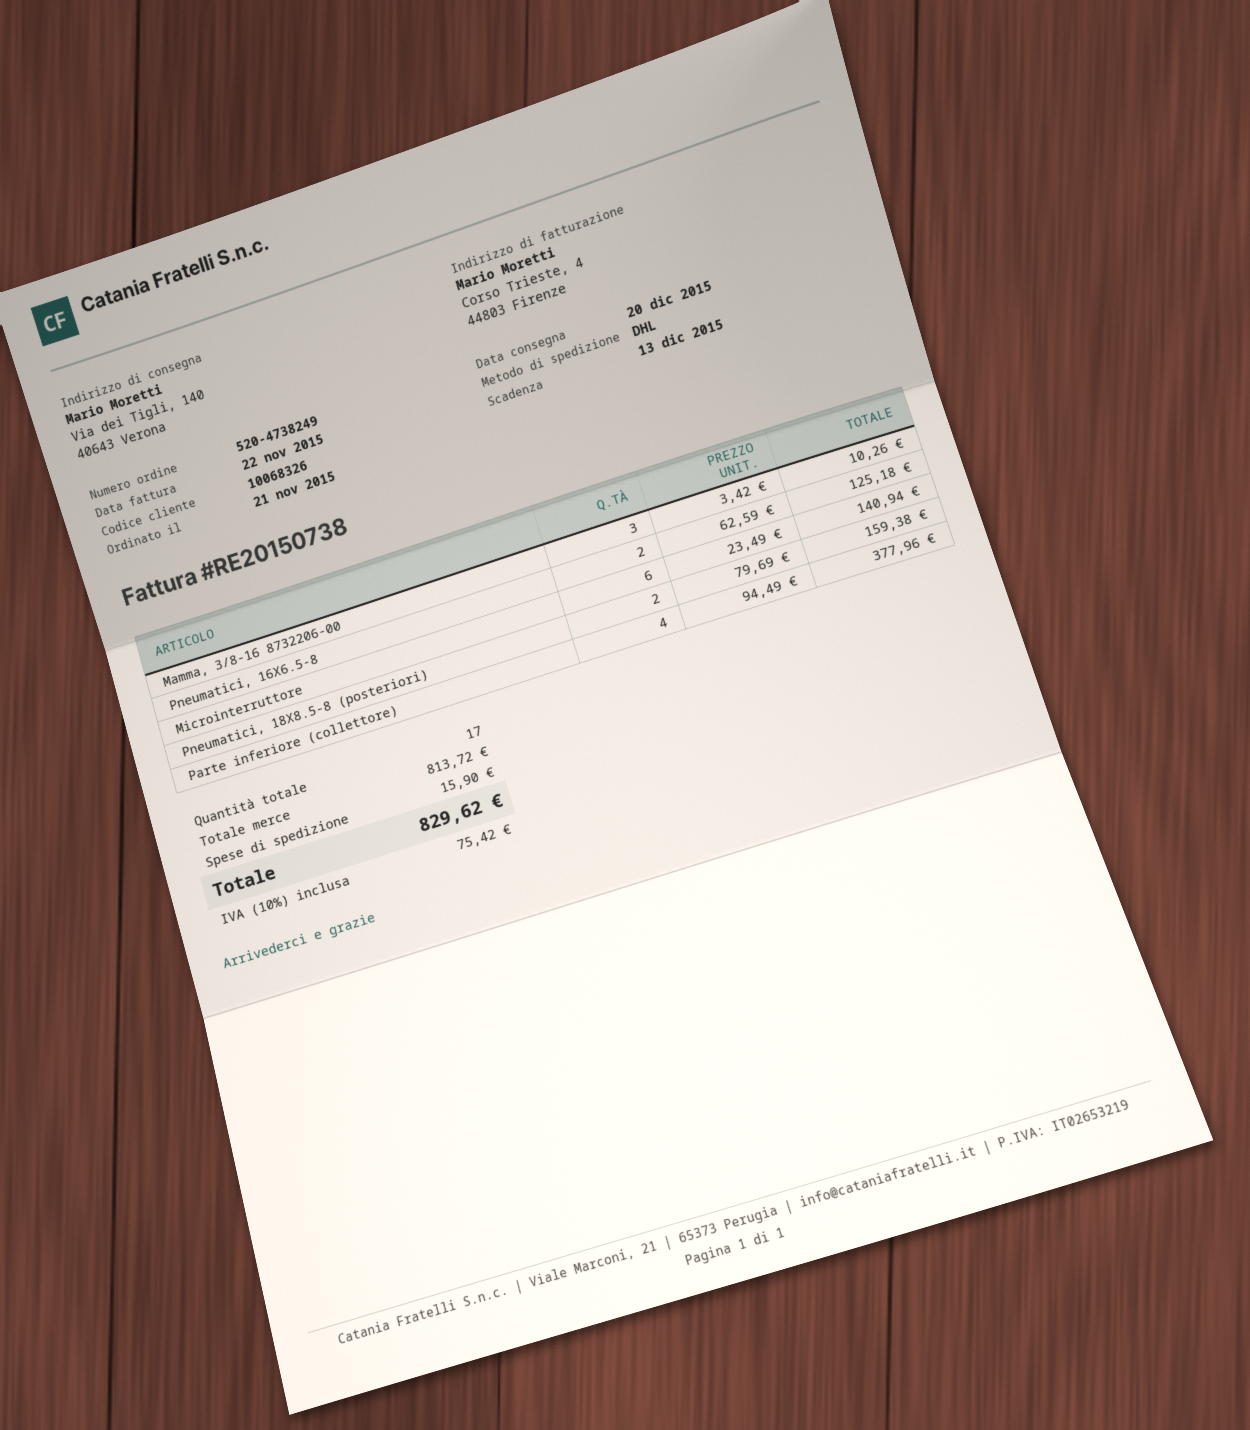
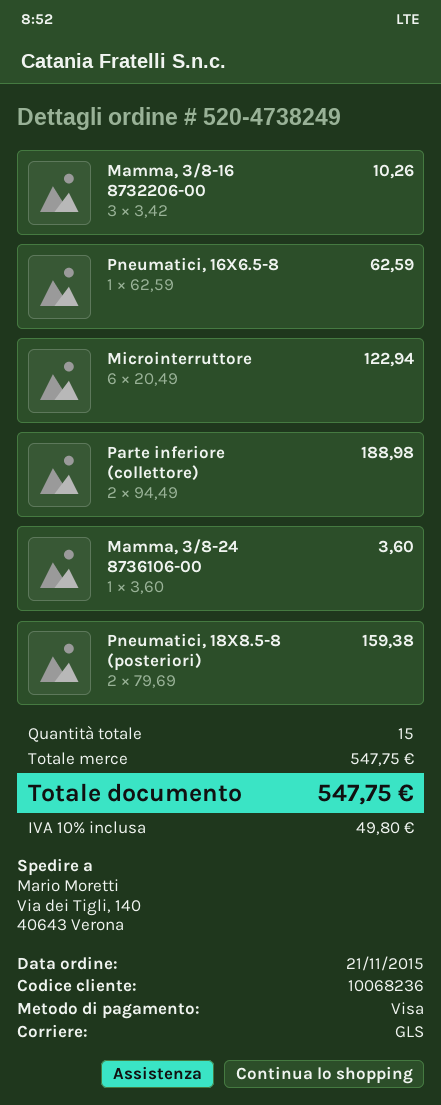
customer number: 10068326 -> 10068236
shipping method: DHL -> GLS
Pneumatici, 16X6.5-8: 2 x 62.59 = 125.18 -> 1 x 62.59 = 62.59
Microinterruttore: 6 x 23.49 = 140.94 -> 6 x 20.49 = 122.94
Parte inferiore (collettore): 4 x 94.49 = 377.96 -> 2 x 94.49 = 188.98
Mamma, 3/8-24 8736106-00: none -> 1 x 3.60 = 3.60
total quantity: 17 -> 15
subtotal: 813.72 -> 547.75
shipping: 15.90 -> none
tax: 10% = 75.42 -> 10% = 49.80
total: 829.62 -> 547.75

